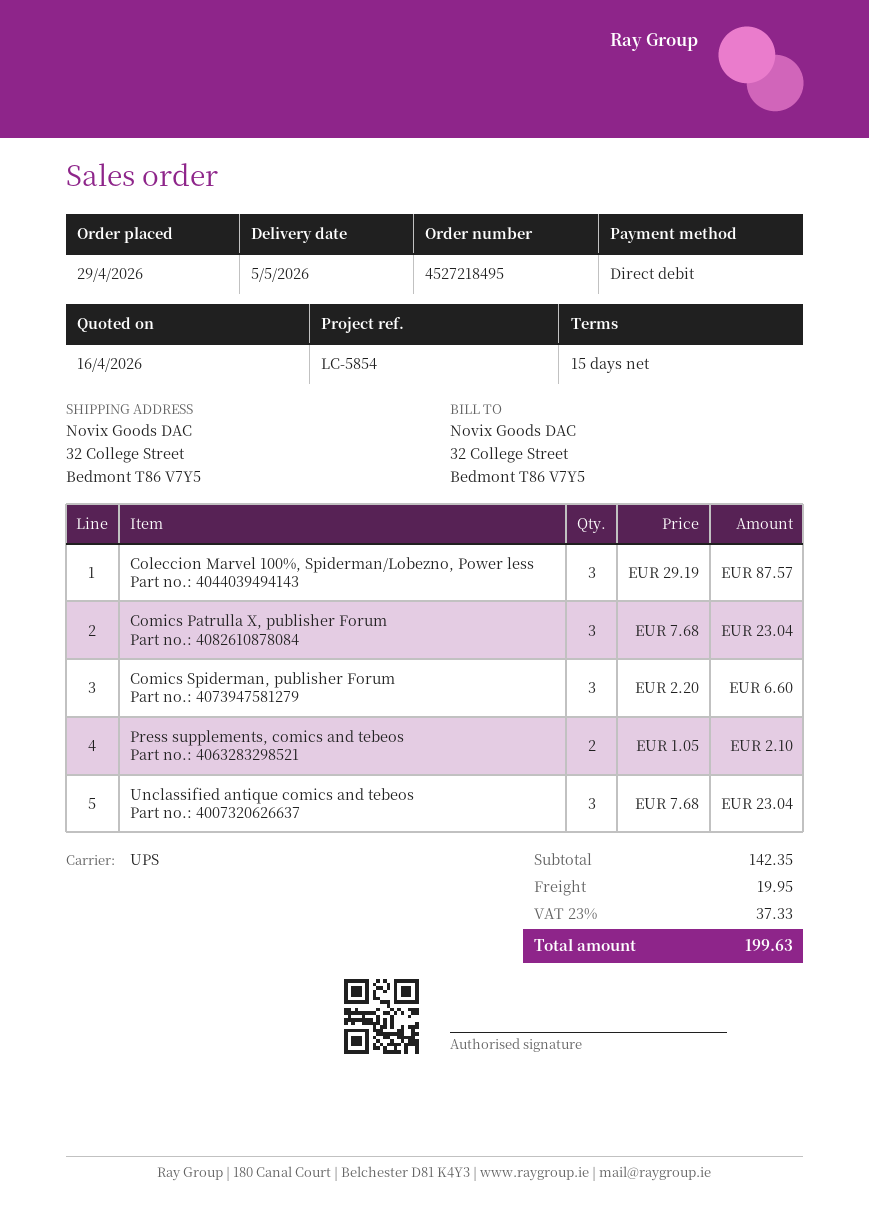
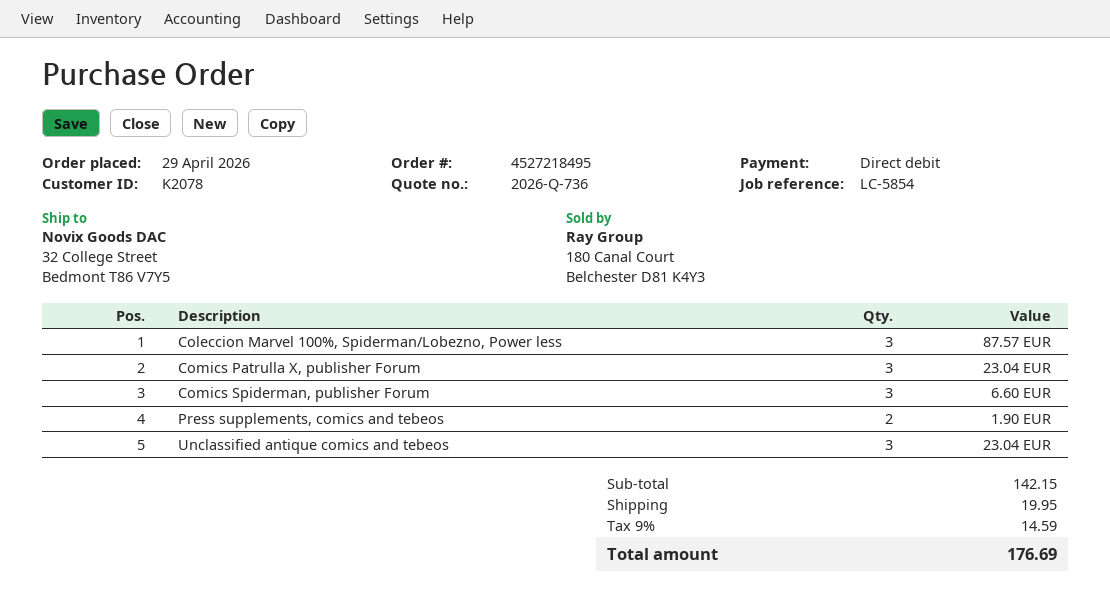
Press supplements, comics and tebeos: 2 for 2.10 -> 2 for 1.90
subtotal: 142.35 -> 142.15
tax: 23% = 37.33 -> 9% = 14.59
total: 199.63 -> 176.69

